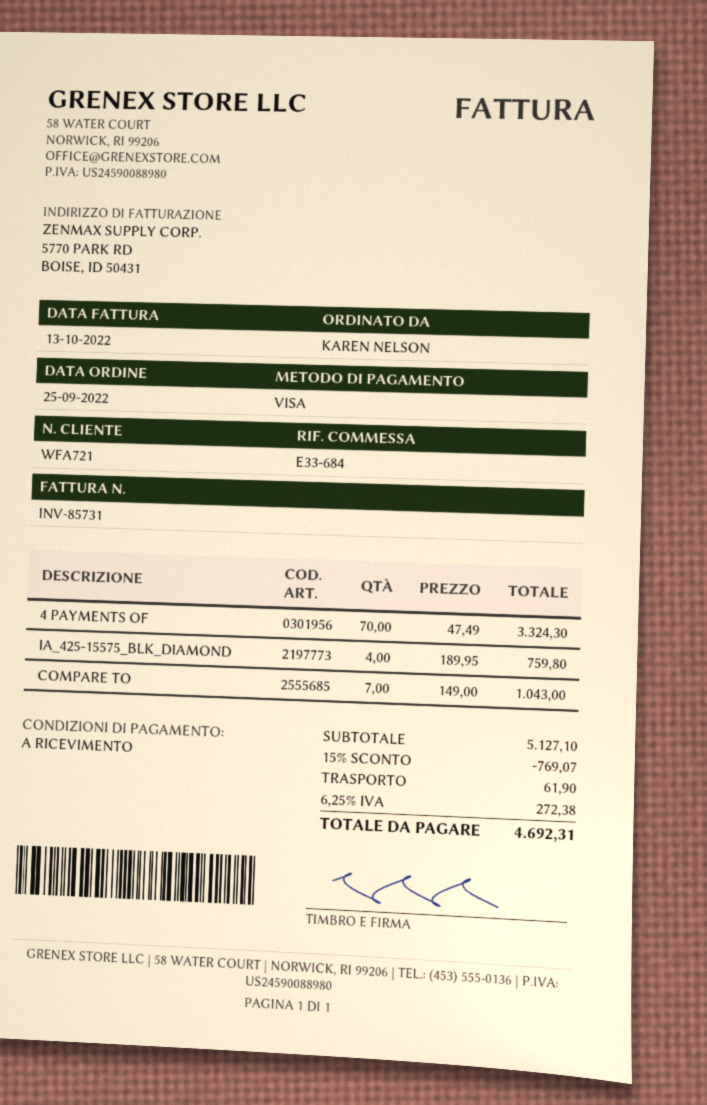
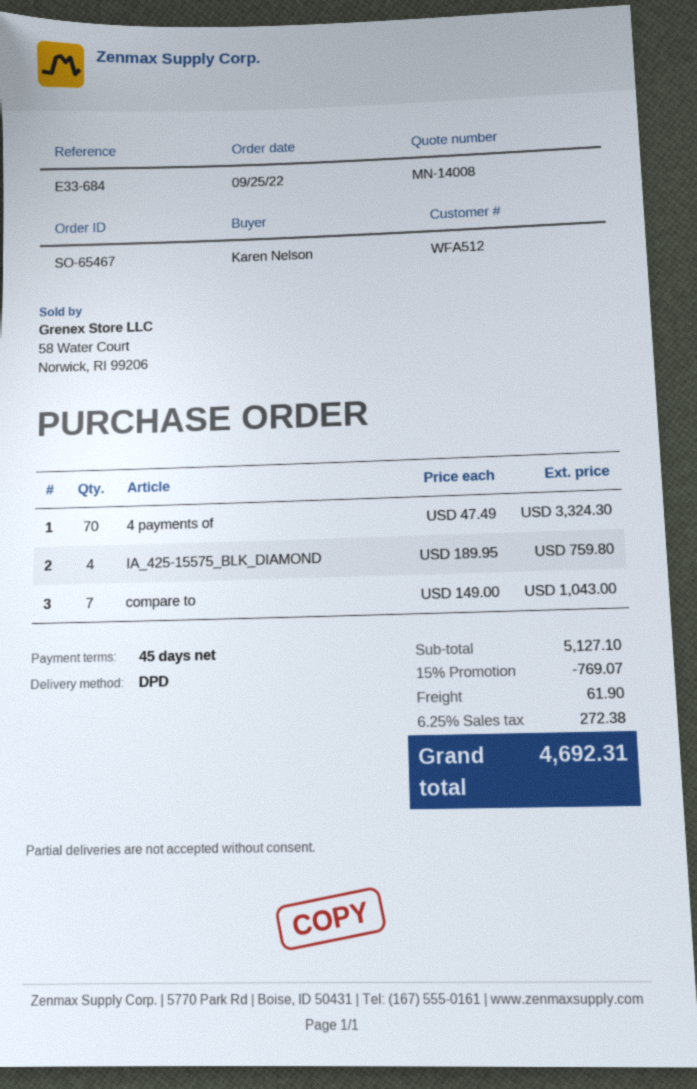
payment terms: on receipt -> 45 days
customer number: WFA721 -> WFA512

